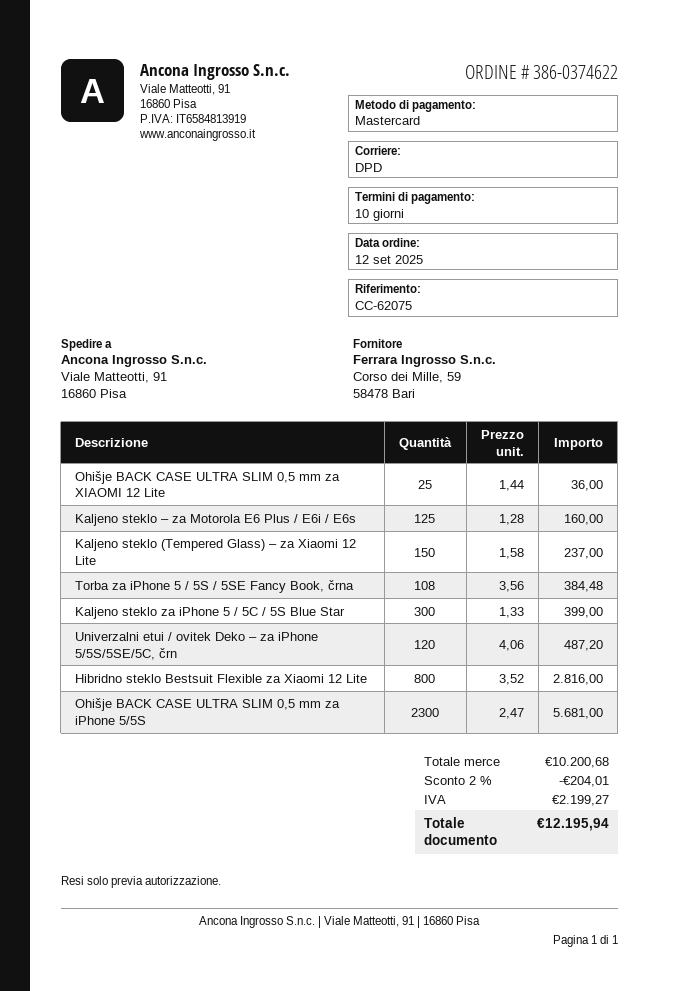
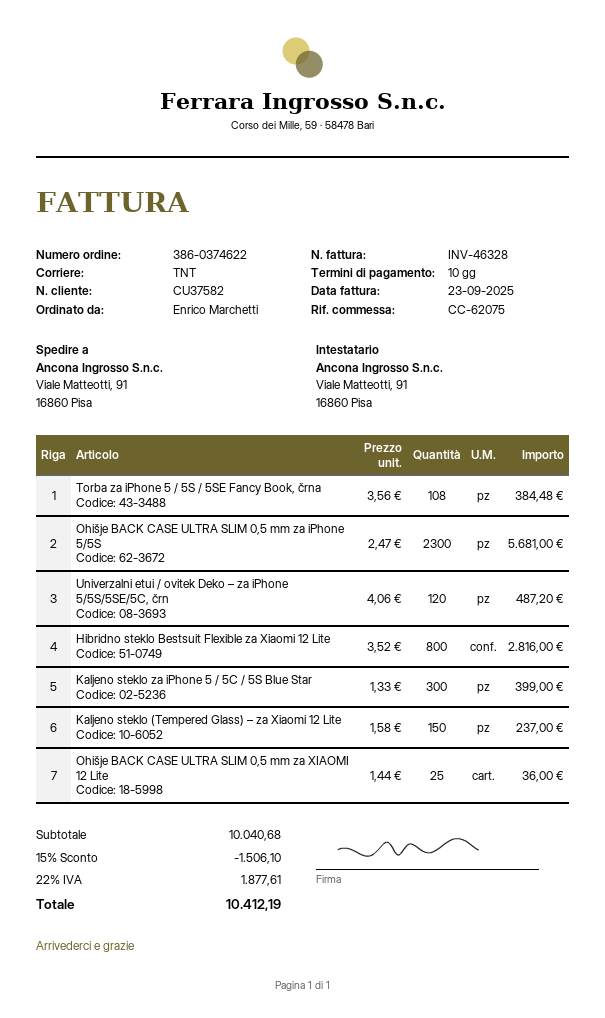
shipping method: DPD -> TNT
Kaljeno steklo – za Motorola E6 Plus / E6i / E6s: 125 x 1.28 = 160.00 -> none
subtotal: 10200.68 -> 10040.68
discount: 2% = 204.01 -> 15% = 1506.10
tax: 2199.27 -> 1877.61
total: 12195.94 -> 10412.19

